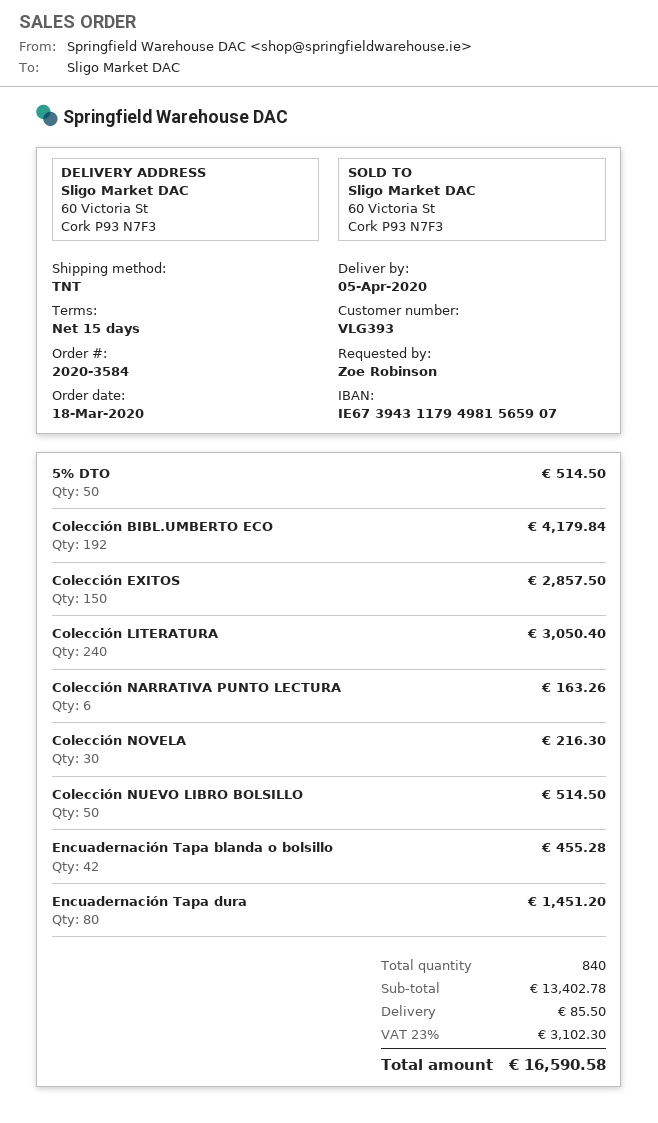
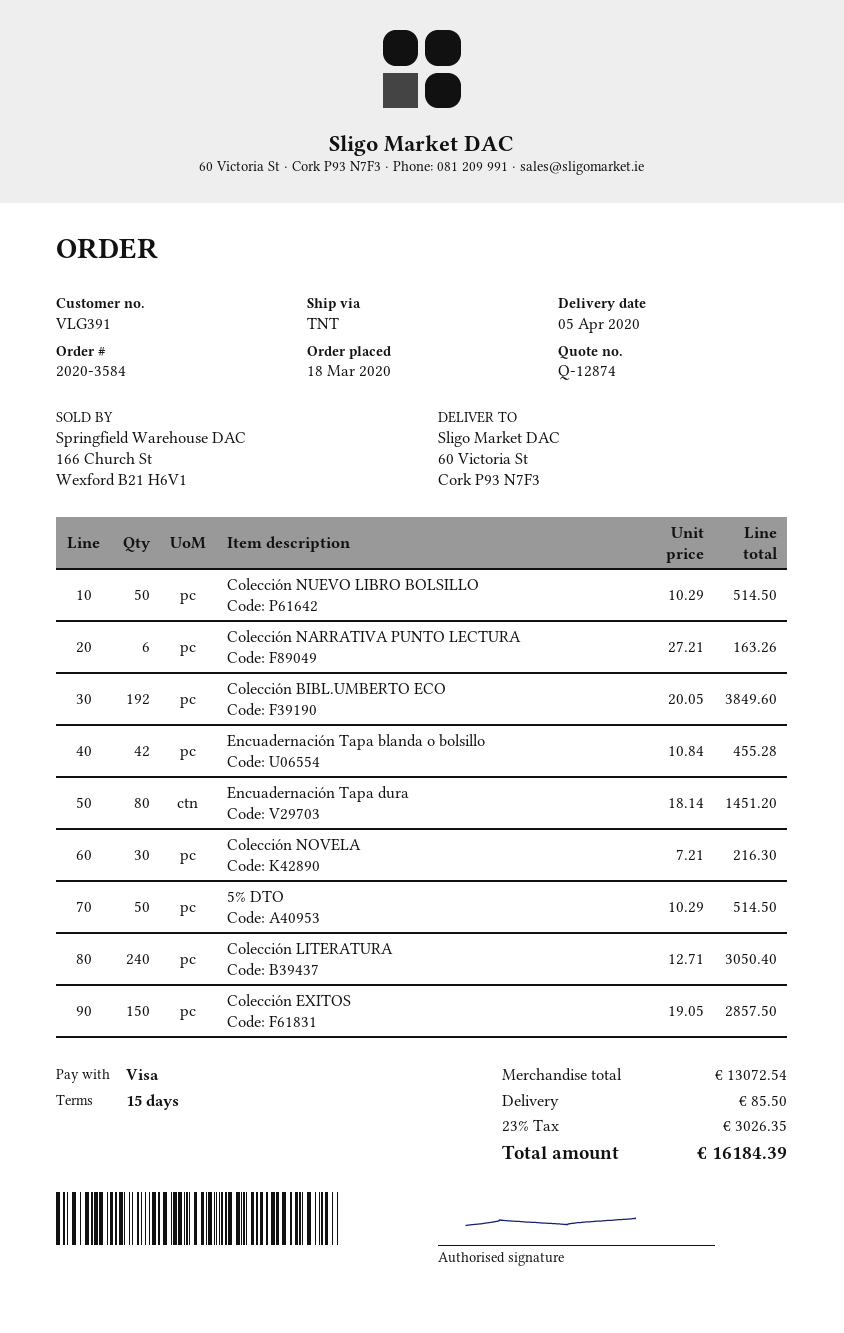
customer number: VLG393 -> VLG391
Colección BIBL.UMBERTO ECO: 192 for 4179.84 -> 192 for 3849.60
subtotal: 13402.78 -> 13072.54
tax: 23% = 3102.30 -> 23% = 3026.35
total: 16590.58 -> 16184.39

